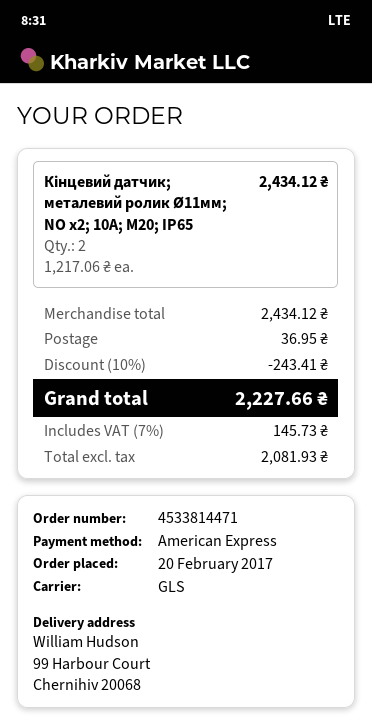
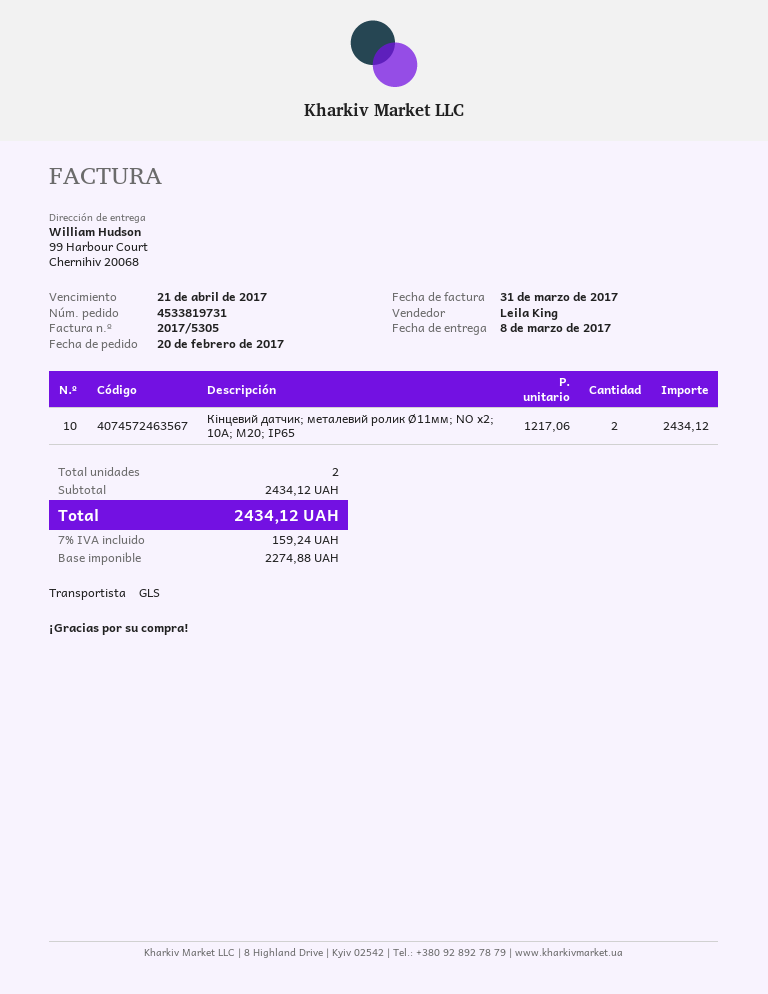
order number: 4533814471 -> 4533819731
discount: 10% = 243.41 -> none
shipping: 36.95 -> none
net: 2081.93 -> 2274.88
tax: 7% = 145.73 -> 7% = 159.24
total: 2227.66 -> 2434.12

